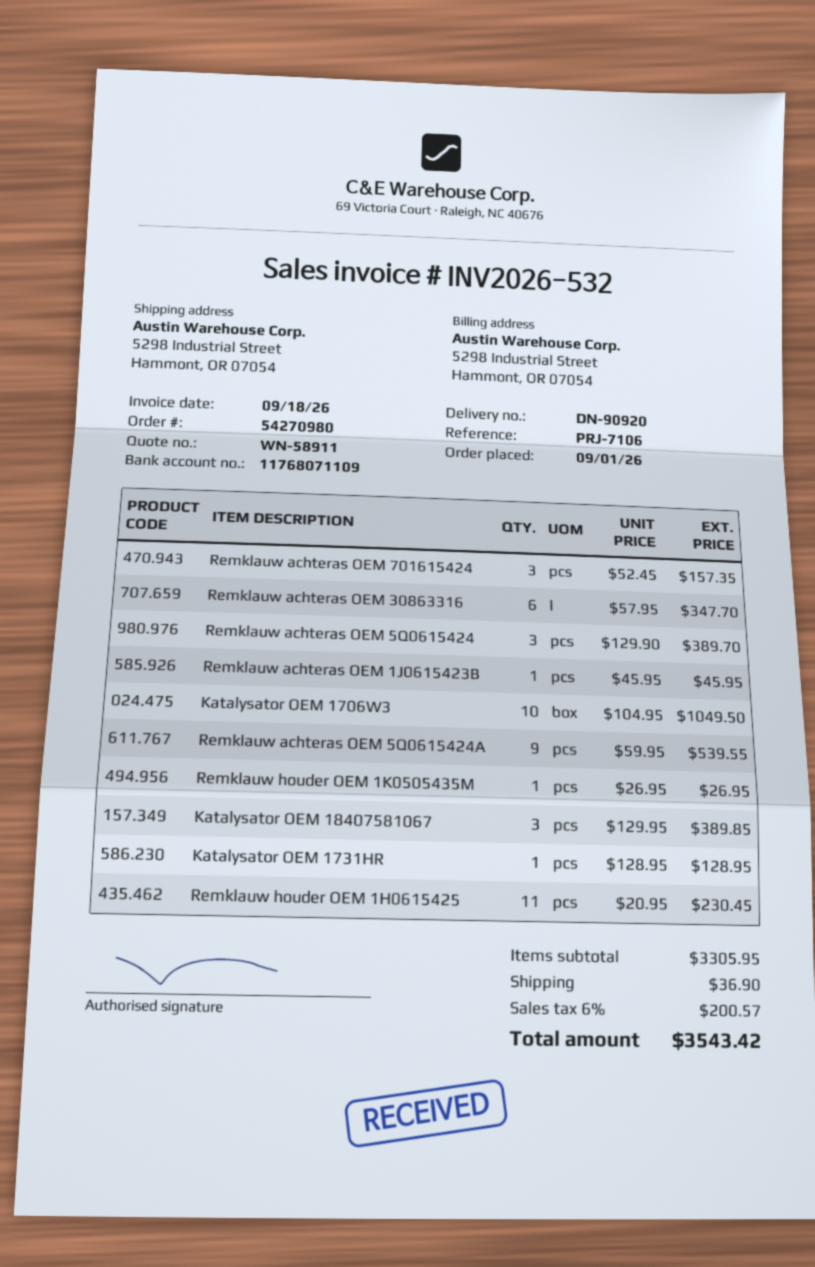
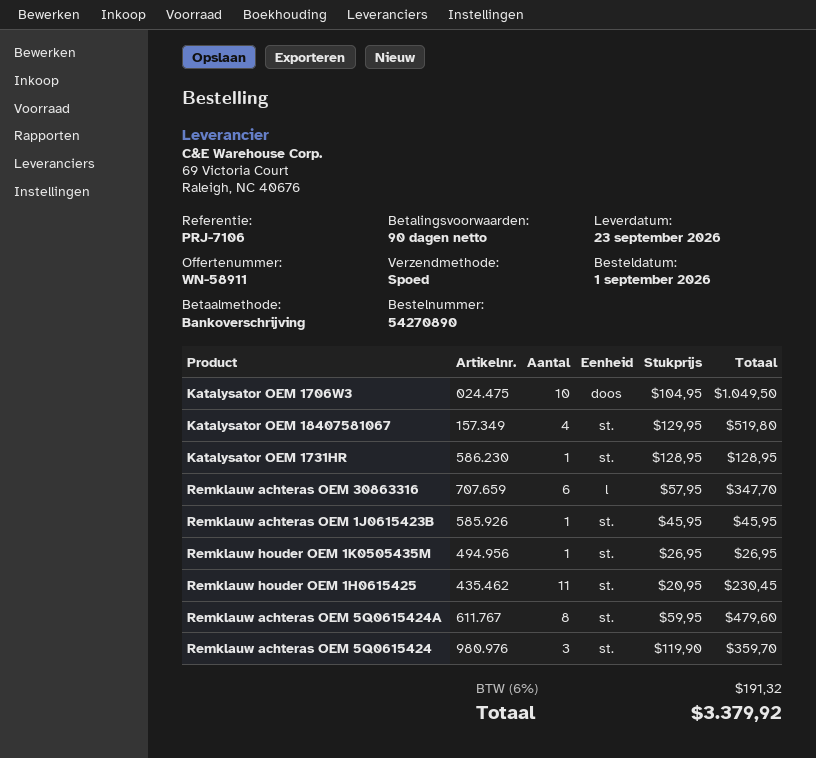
order number: 54270980 -> 54270890
Remklauw achteras OEM 701615424: 3 x 52.45 = 157.35 -> none
Remklauw achteras OEM 5Q0615424: 3 x 129.90 = 389.70 -> 3 x 119.90 = 359.70
Remklauw achteras OEM 5Q0615424A: 9 x 59.95 = 539.55 -> 8 x 59.95 = 479.60
Katalysator OEM 18407581067: 3 x 129.95 = 389.85 -> 4 x 129.95 = 519.80
shipping: 36.90 -> none
tax: 6% = 200.57 -> 6% = 191.32
total: 3543.42 -> 3379.92

